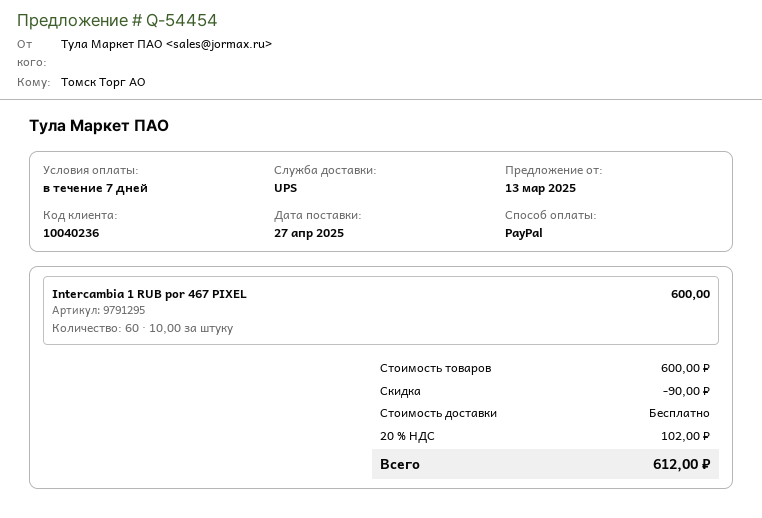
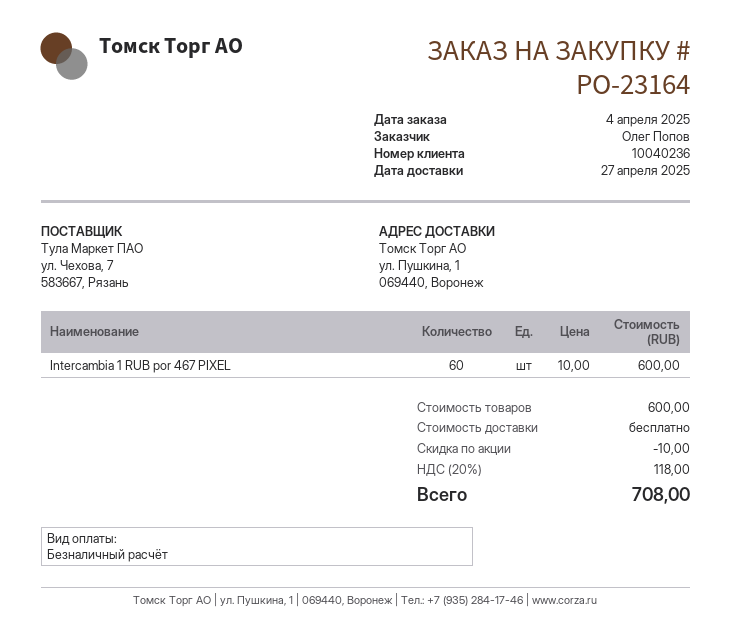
payment method: PayPal -> bank transfer
discount: 90.00 -> 10.00
tax: 20% = 102.00 -> 20% = 118.00
total: 612.00 -> 708.00

